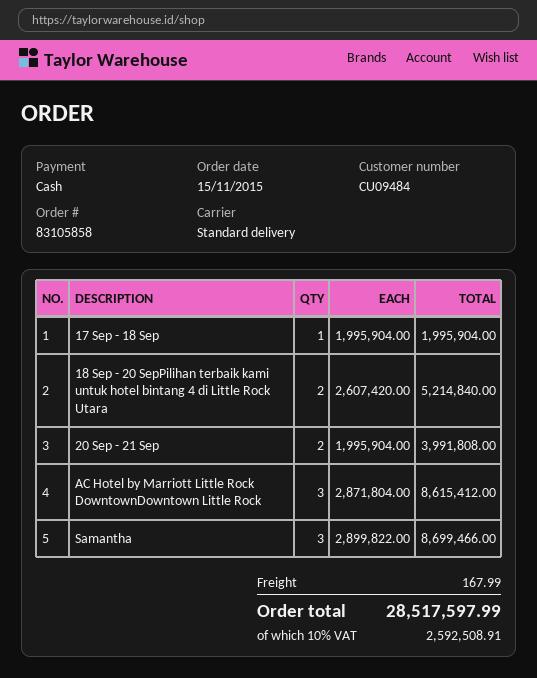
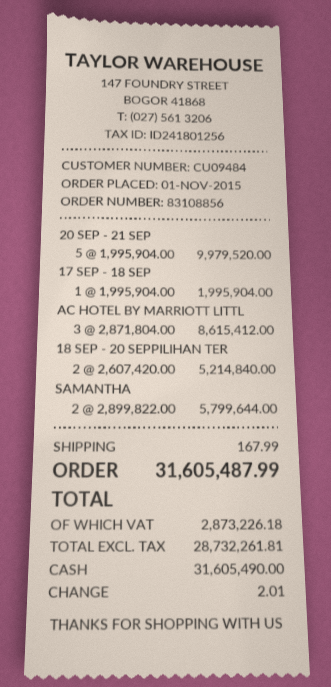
order number: 83105858 -> 83108856
order date: 2015-11-15 -> 2015-11-01
20 Sep - 21 Sep: 2 x 1995904.00 = 3991808.00 -> 5 x 1995904.00 = 9979520.00
Samantha: 3 x 2899822.00 = 8699466.00 -> 2 x 2899822.00 = 5799644.00
tax: 2592508.91 -> 2873226.18
total: 28517597.99 -> 31605487.99

